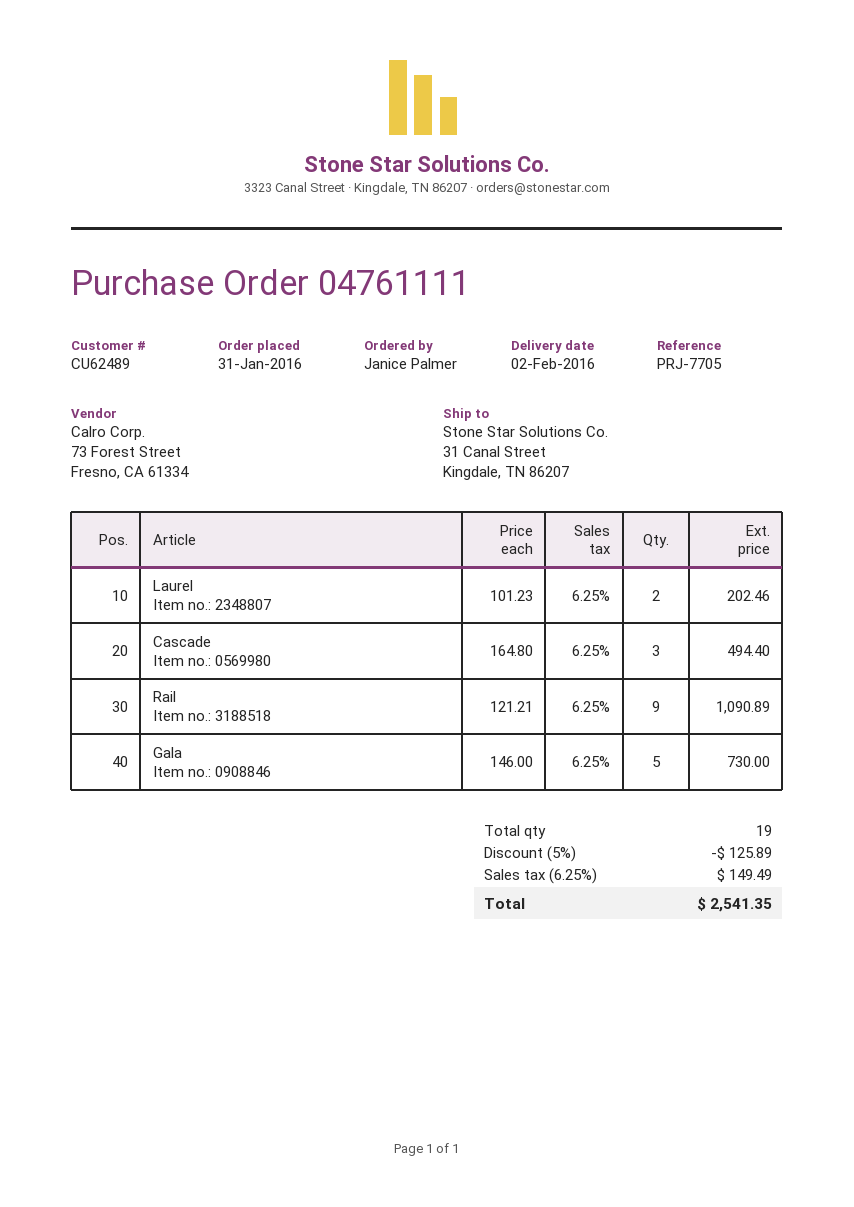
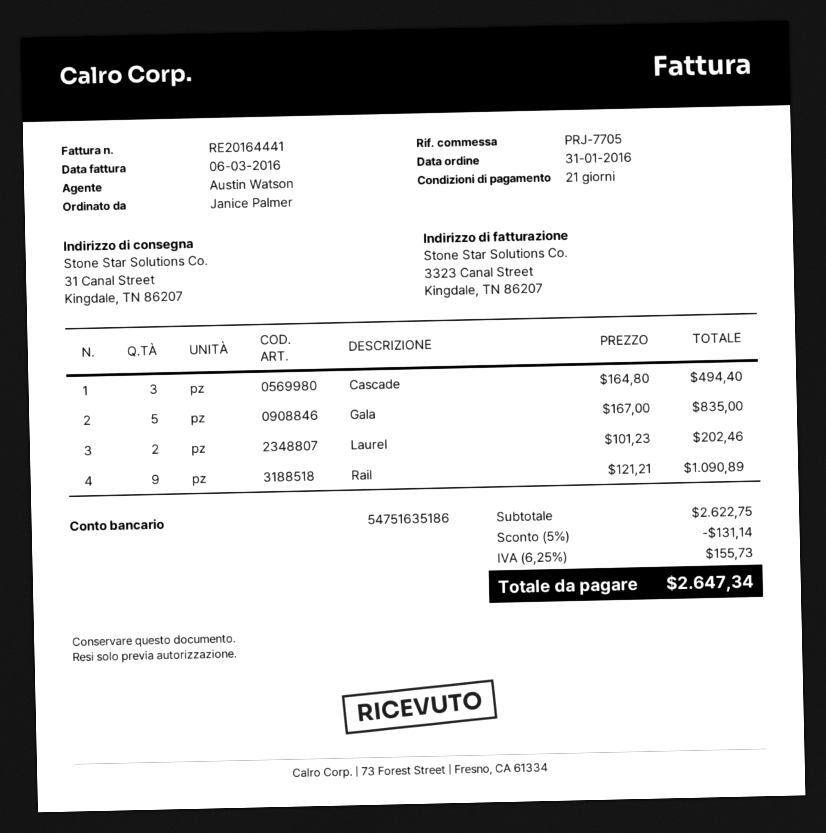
Gala: 5 x 146.00 = 730.00 -> 5 x 167.00 = 835.00
discount: 5% = 125.89 -> 5% = 131.14
tax: 6.25% = 149.49 -> 6.25% = 155.73
total: 2541.35 -> 2647.34

